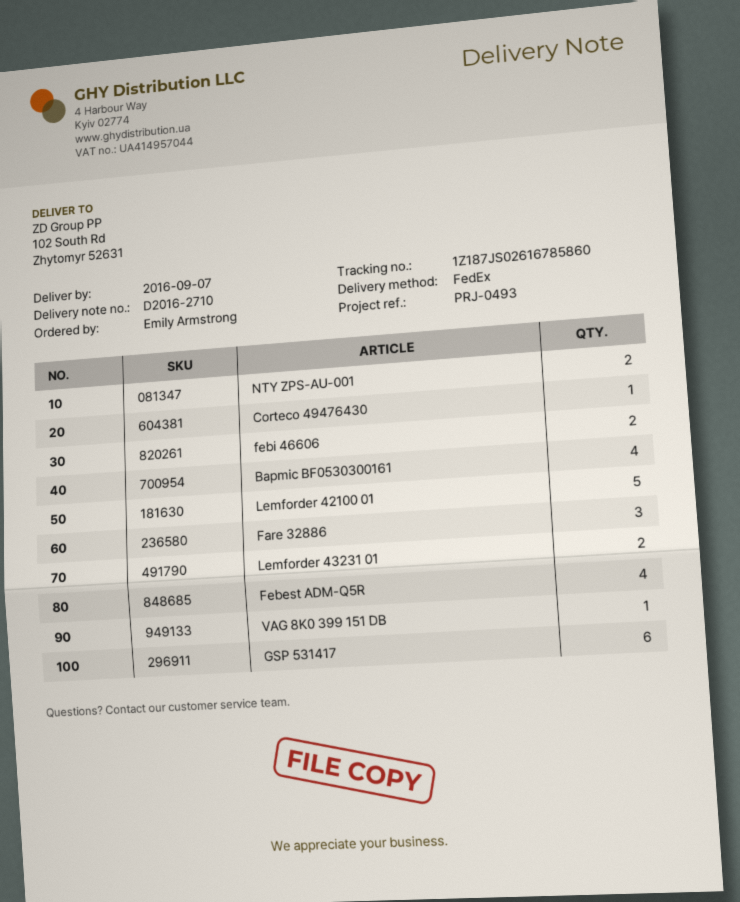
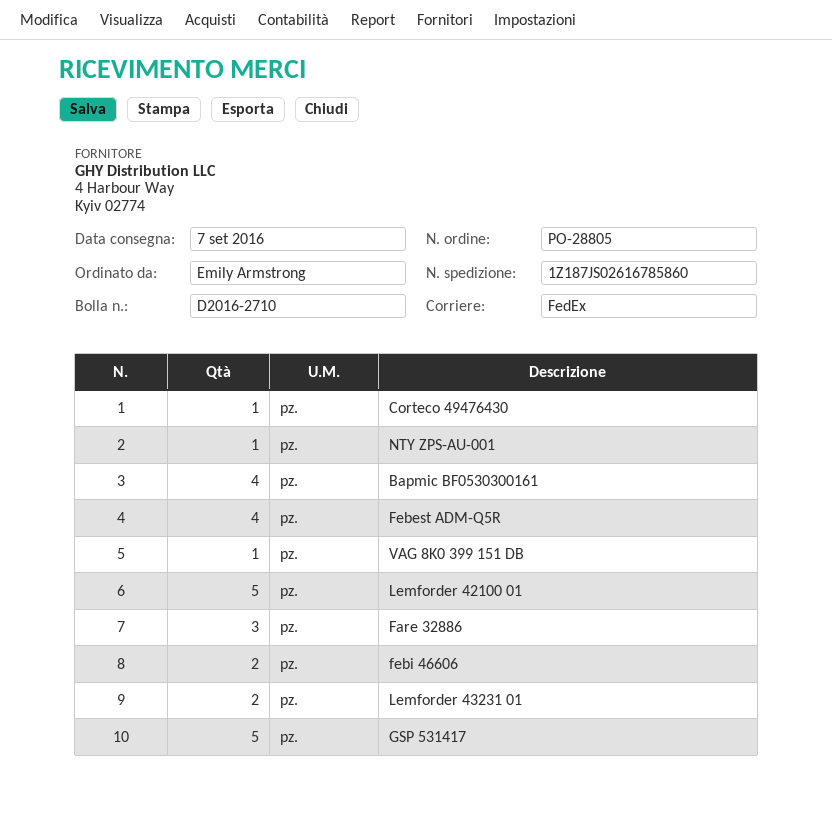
NTY ZPS-AU-001: 2 -> 1
GSP 531417: 6 -> 5

